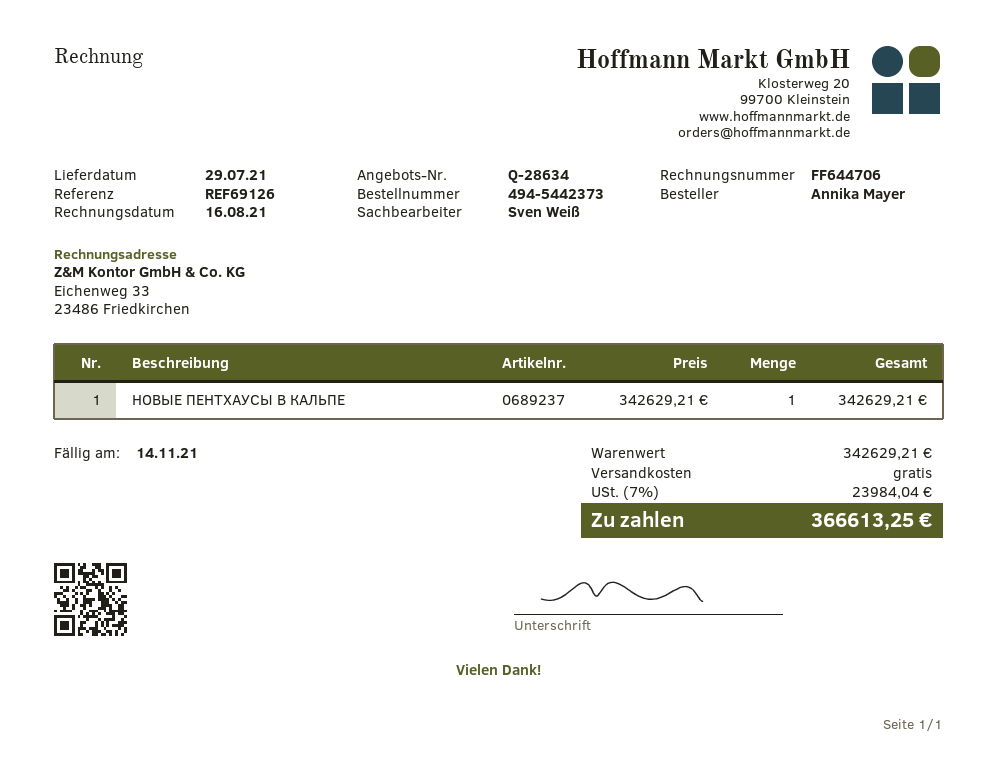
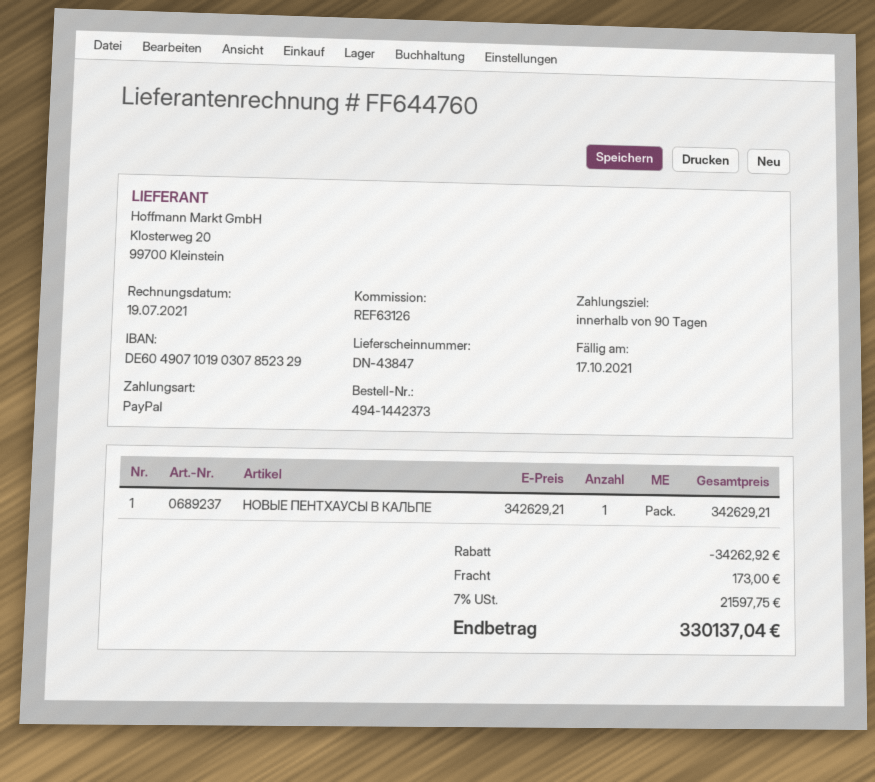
order number: 494-5442373 -> 494-1442373
invoice number: FF644706 -> FF644760
invoice date: 2021-08-16 -> 2021-07-19
due date: 2021-11-14 -> 2021-10-17
reference: REF69126 -> REF63126
discount: none -> 34262.92
shipping: 0.00 -> 173.00
tax: 7% = 23984.04 -> 7% = 21597.75
total: 366613.25 -> 330137.04

